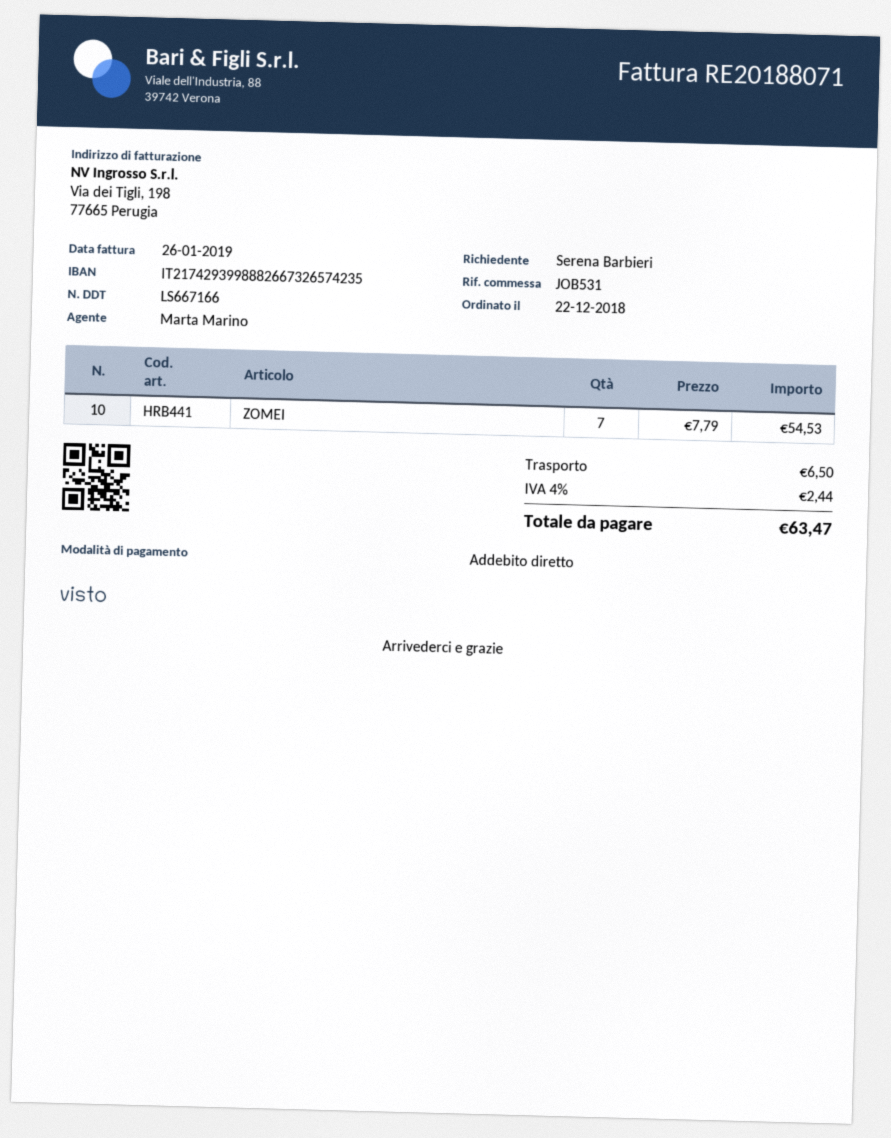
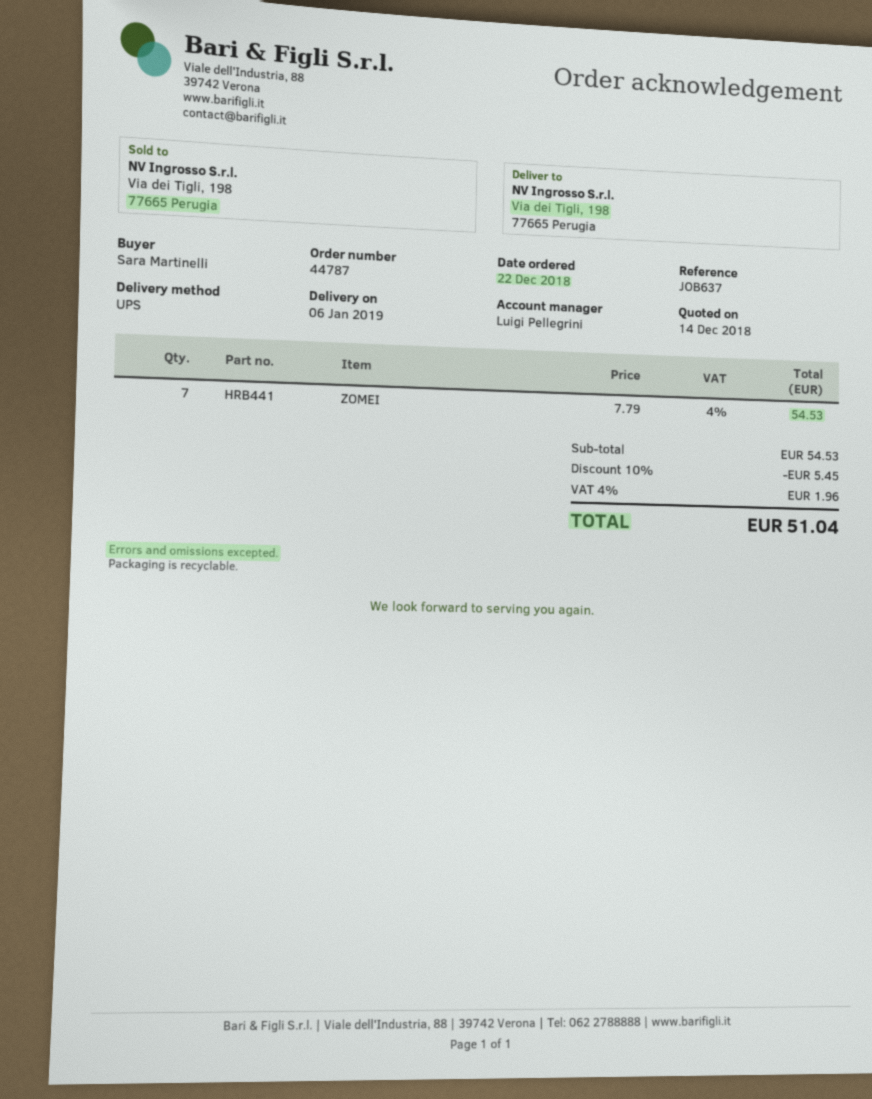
reference: JOB531 -> JOB637
ordered by: Serena Barbieri -> Sara Martinelli
sales rep: Marta Marino -> Luigi Pellegrini
discount: none -> 10% = 5.45
shipping: 6.50 -> none
tax: 4% = 2.44 -> 4% = 1.96
total: 63.47 -> 51.04

